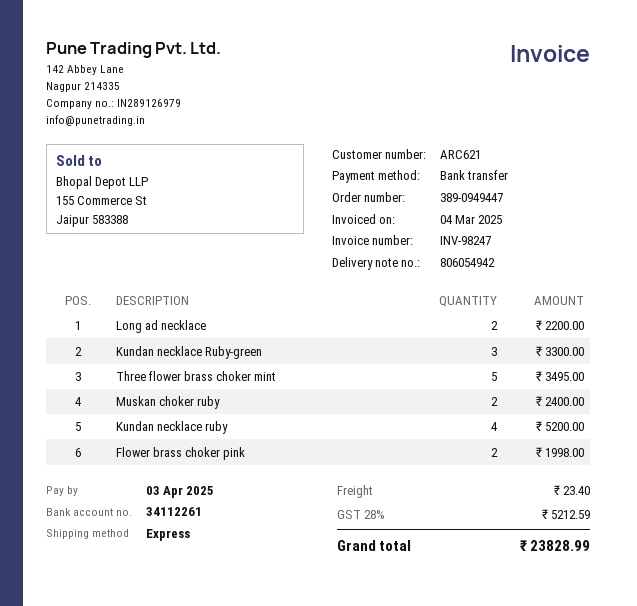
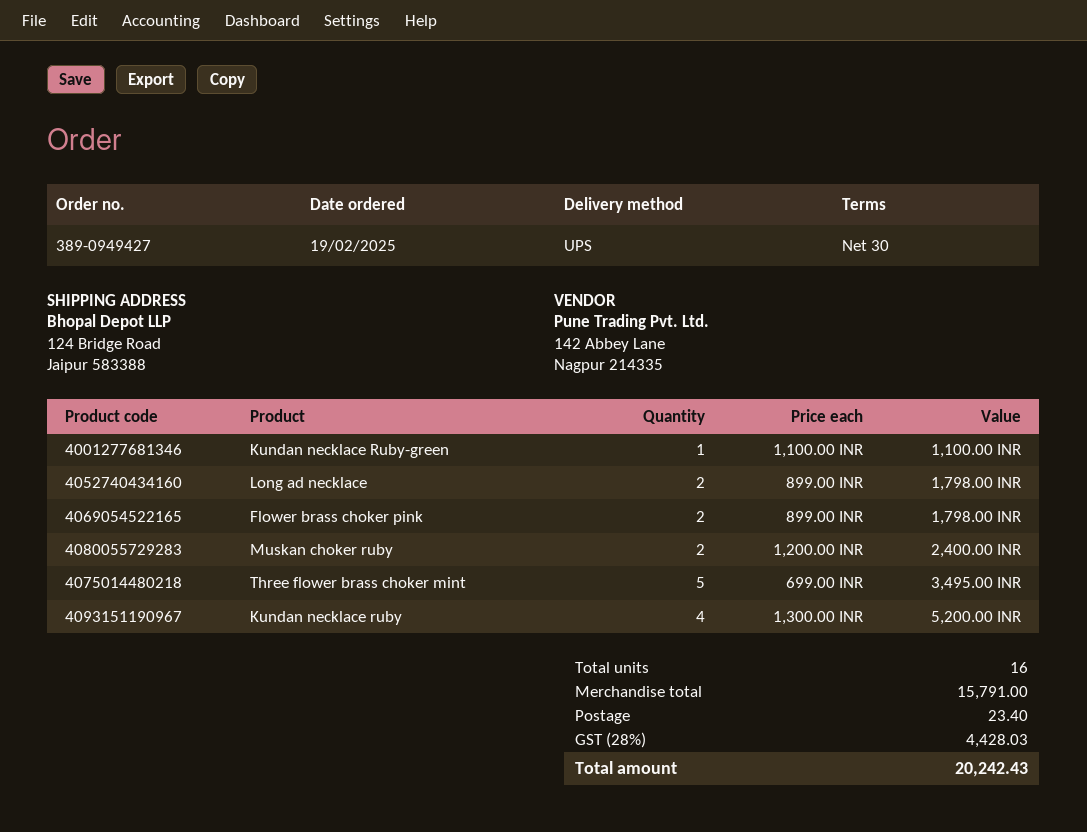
order number: 389-0949447 -> 389-0949427
shipping method: express -> UPS
Long ad necklace: 2 for 2200.00 -> 2 for 1798.00
Kundan necklace Ruby-green: 3 for 3300.00 -> 1 for 1100.00
Flower brass choker pink: 2 for 1998.00 -> 2 for 1798.00
tax: 28% = 5212.59 -> 28% = 4428.03
total: 23828.99 -> 20242.43

